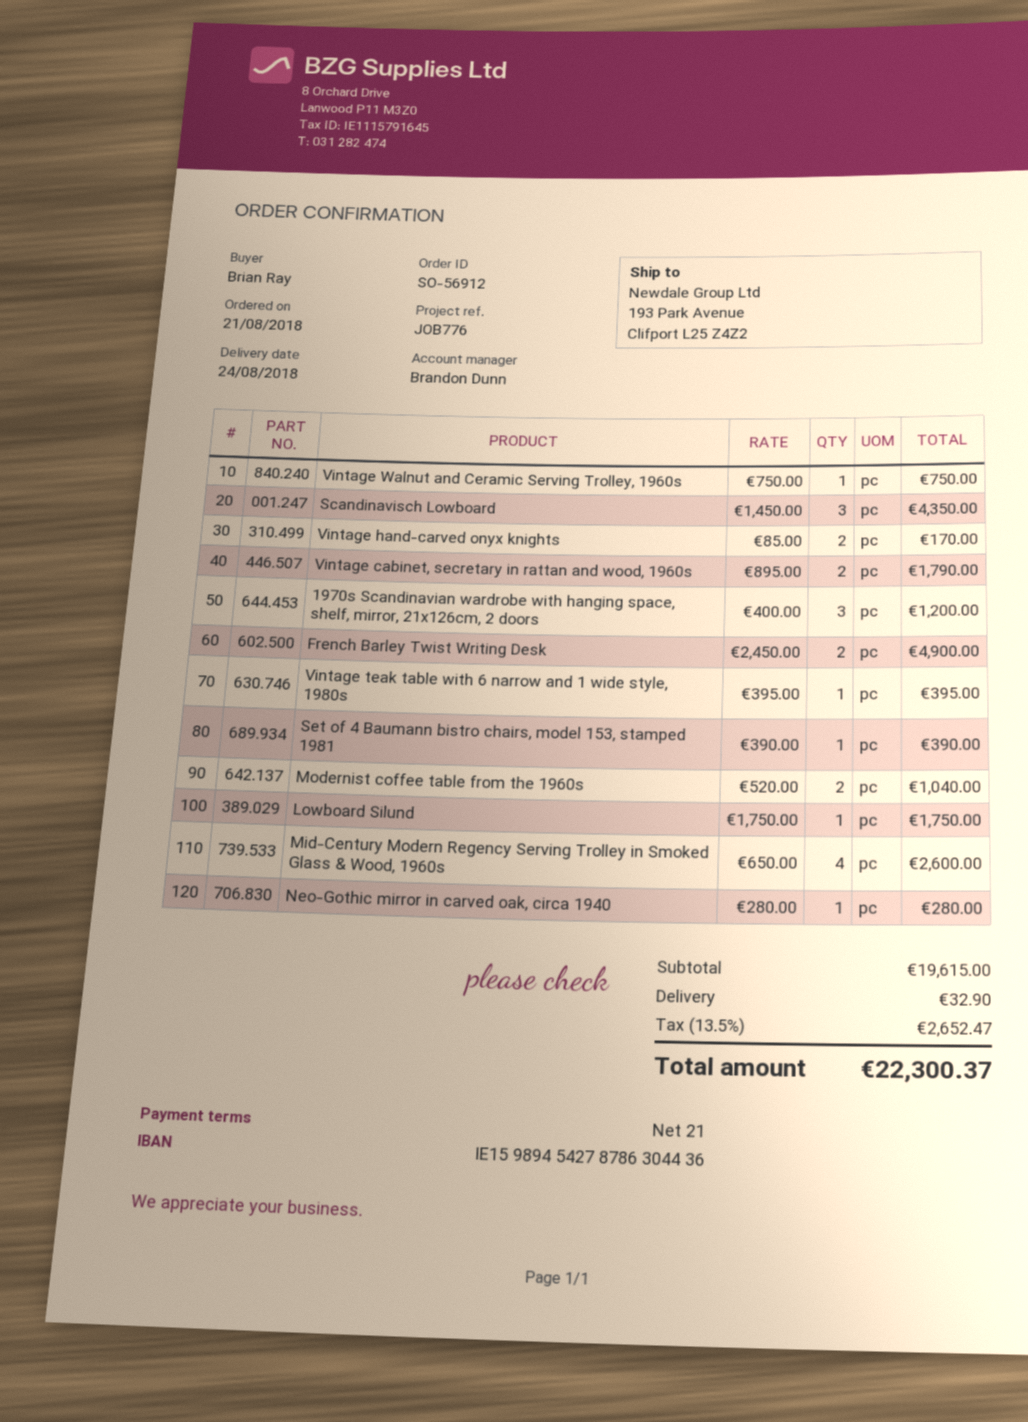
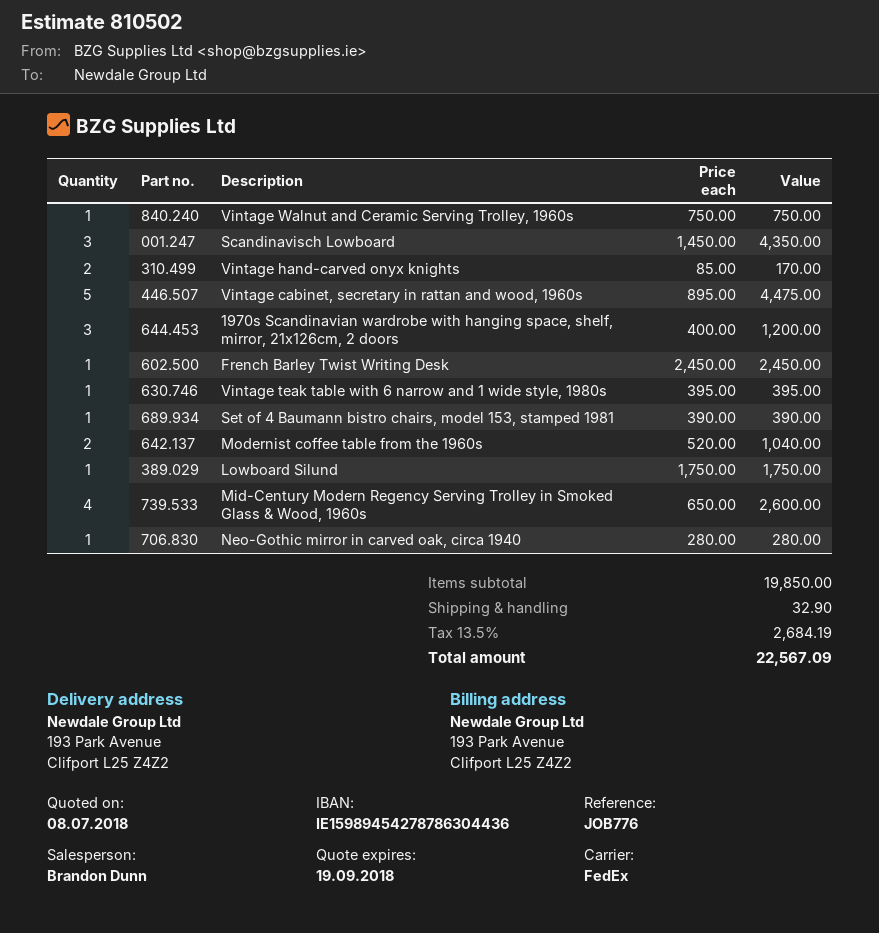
Vintage cabinet, secretary in rattan and wood, 1960s: 2 x 895.00 = 1790.00 -> 5 x 895.00 = 4475.00
French Barley Twist Writing Desk: 2 x 2450.00 = 4900.00 -> 1 x 2450.00 = 2450.00
subtotal: 19615.00 -> 19850.00
tax: 13.5% = 2652.47 -> 13.5% = 2684.19
total: 22300.37 -> 22567.09

